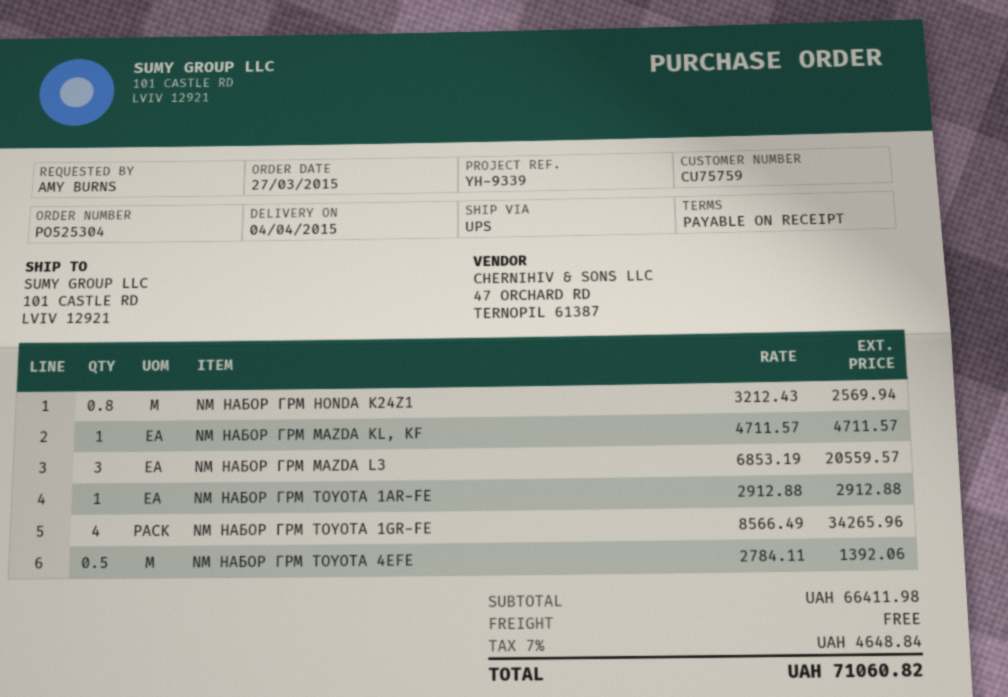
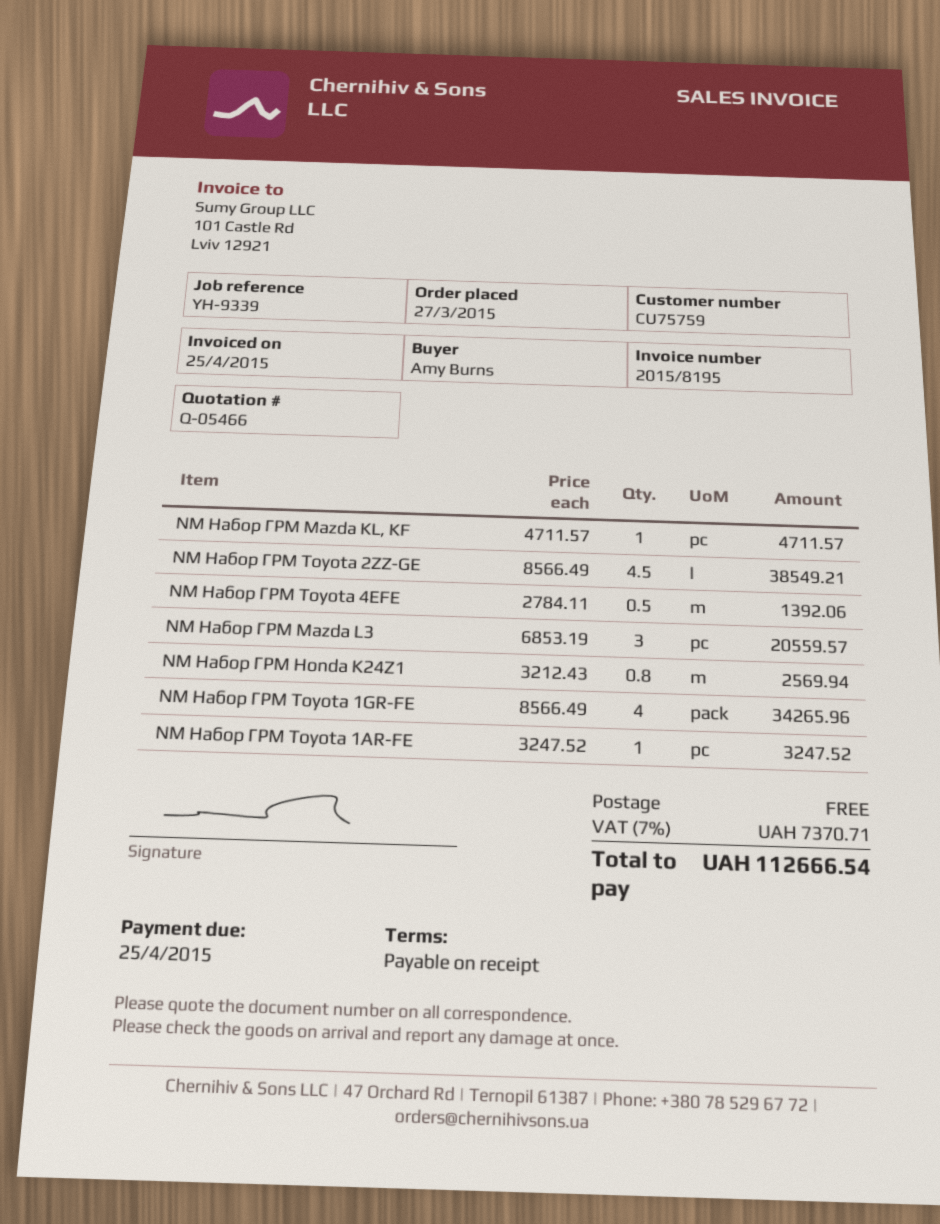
NM НАБОР ГРМ TOYOTA 1AR-FE: 1 x 2912.88 = 2912.88 -> 1 x 3247.52 = 3247.52
NM Набор ГРМ Toyota 2ZZ-GE: none -> 4.5 x 8566.49 = 38549.21
tax: 7% = 4648.84 -> 7% = 7370.71
total: 71060.82 -> 112666.54

